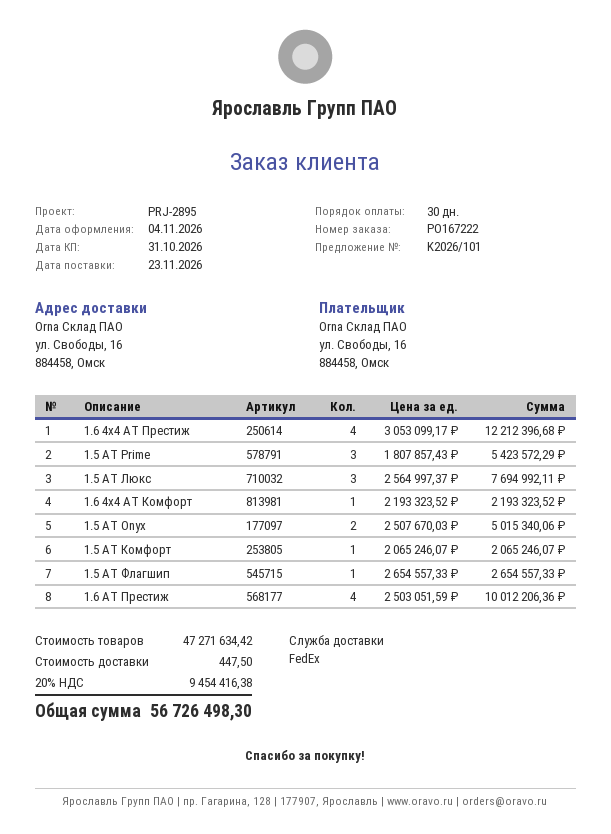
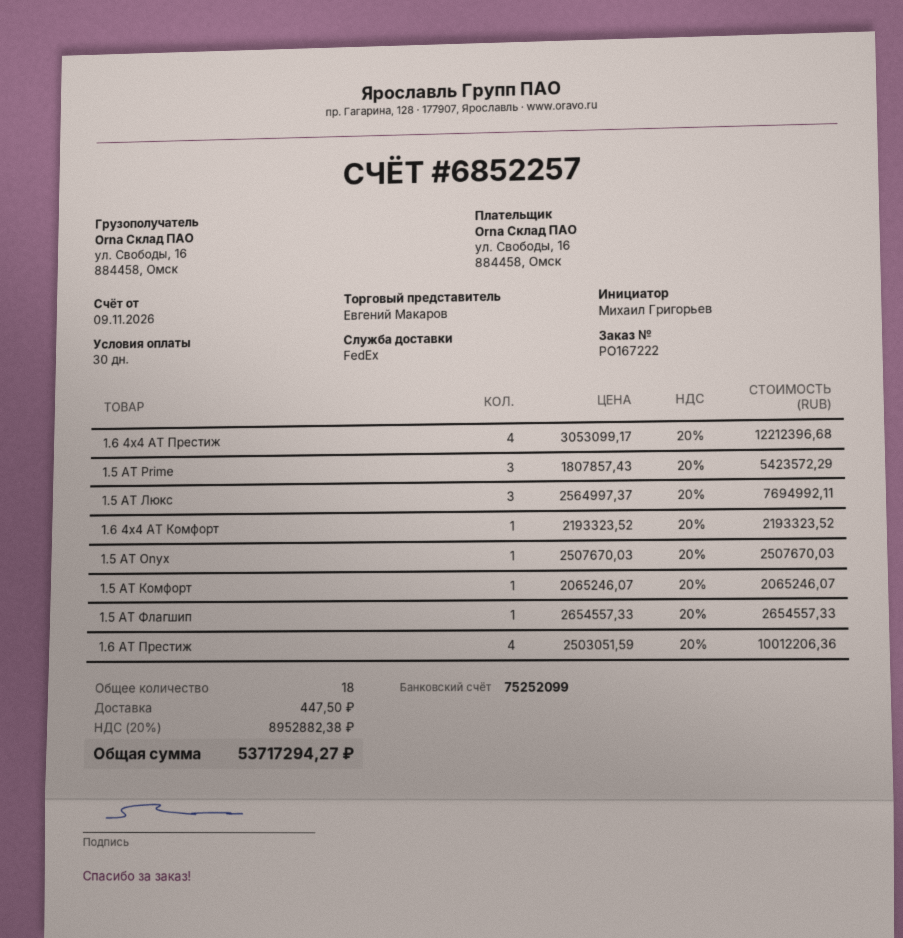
1.5 AT Onyx: 2 x 2507670.03 = 5015340.06 -> 1 x 2507670.03 = 2507670.03
tax: 20% = 9454416.38 -> 20% = 8952882.38
total: 56726498.30 -> 53717294.27

